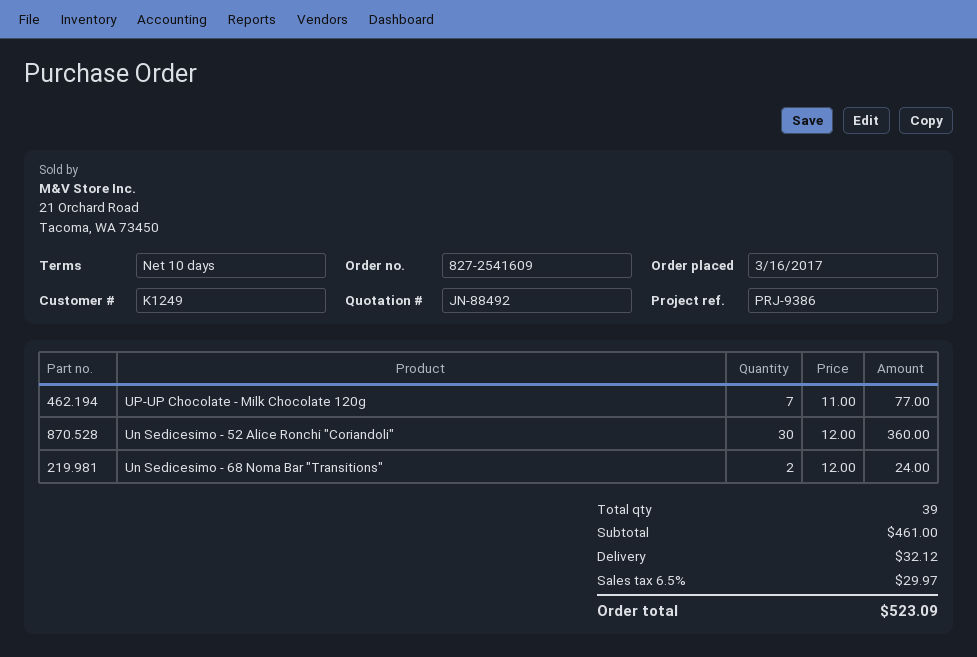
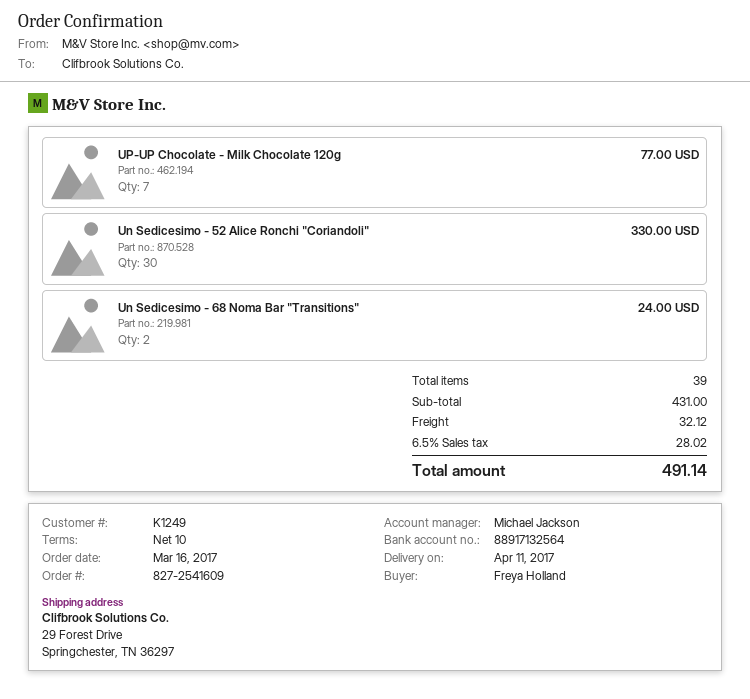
Un Sedicesimo - 52 Alice Ronchi "Coriandoli": 30 for 360.00 -> 30 for 330.00
subtotal: 461.00 -> 431.00
tax: 6.5% = 29.97 -> 6.5% = 28.02
total: 523.09 -> 491.14

